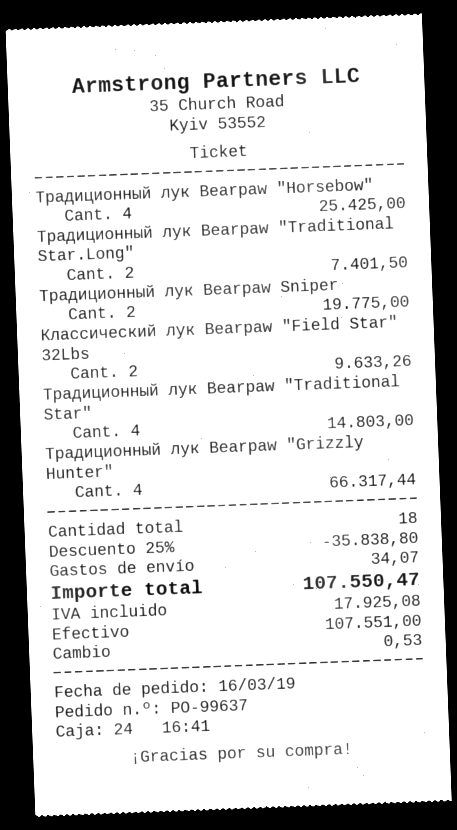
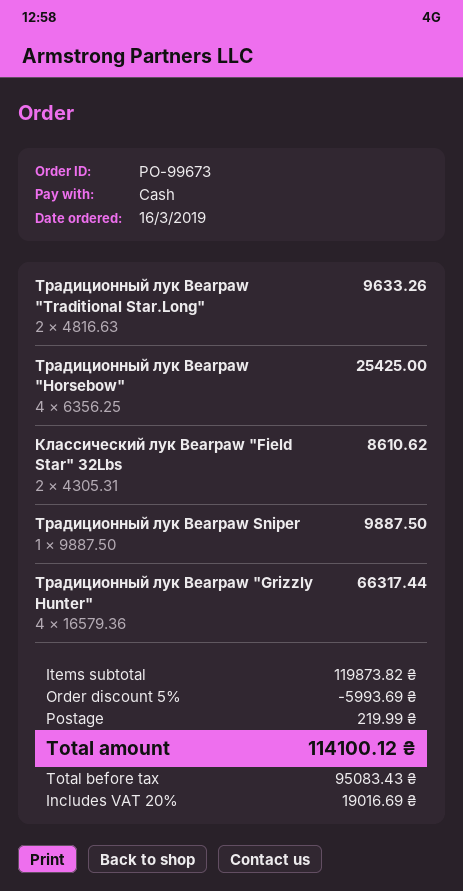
order number: PO-99637 -> PO-99673
Традиционный лук Bearpaw "Traditional Star.Long": 2 for 7401.50 -> 2 for 9633.26
Традиционный лук Bearpaw Sniper: 2 for 19775.00 -> 1 for 9887.50
Классический лук Bearpaw "Field Star" 32Lbs: 2 for 9633.26 -> 2 for 8610.62
Традиционный лук Bearpaw "Traditional Star": 4 for 14803.00 -> none
discount: 25% = 35838.80 -> 5% = 5993.69
shipping: 34.07 -> 219.99
tax: 17925.08 -> 19016.69
total: 107550.47 -> 114100.12

